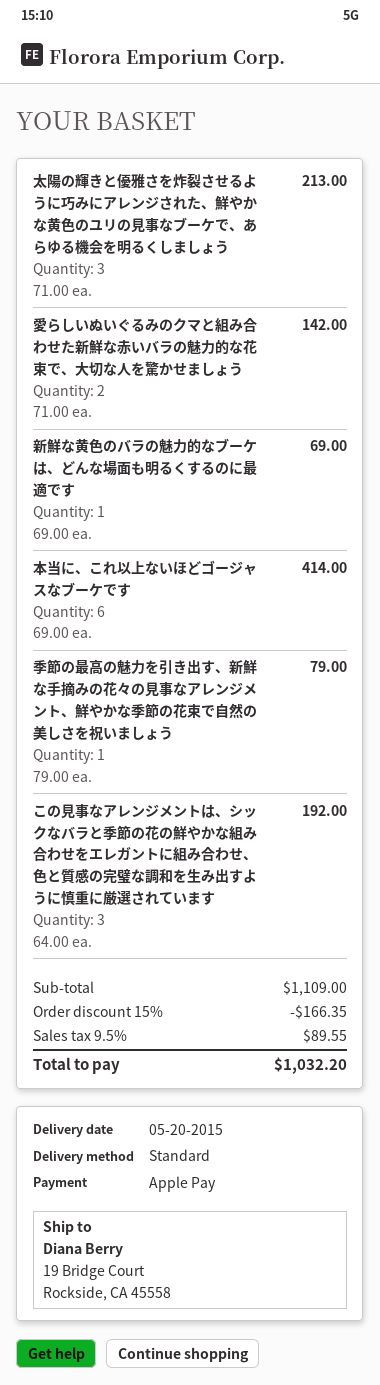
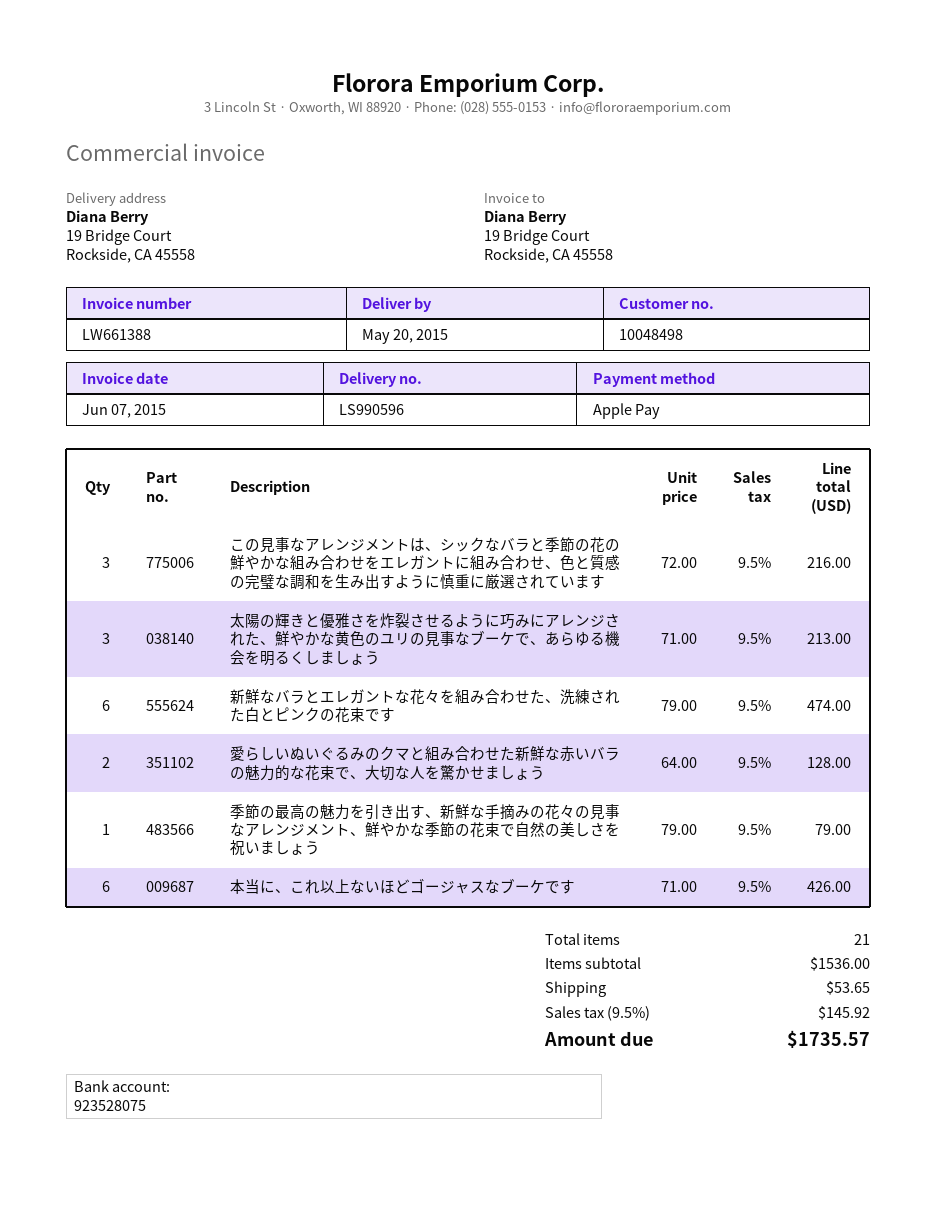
愛らしいぬいぐるみのクマと組み合わせた新鮮な赤いバラの魅力的な花束で、大切な人を驚かせましょう: 2 x 71.00 = 142.00 -> 2 x 64.00 = 128.00
新鮮な黄色のバラの魅力的なブーケは、どんな場面も明るくするのに最適です: 1 x 69.00 = 69.00 -> none
本当に、これ以上ないほどゴージャスなブーケです: 6 x 69.00 = 414.00 -> 6 x 71.00 = 426.00
この見事なアレンジメントは、シックなバラと季節の花の鮮やかな組み合わせをエレガントに組み合わせ、色と質感の完璧な調和を生み出すように慎重に厳選されています: 3 x 64.00 = 192.00 -> 3 x 72.00 = 216.00
新鮮なバラとエレガントな花々を組み合わせた、洗練された白とピンクの花束です: none -> 6 x 79.00 = 474.00
subtotal: 1109.00 -> 1536.00
discount: 15% = 166.35 -> none
shipping: none -> 53.65
tax: 9.5% = 89.55 -> 9.5% = 145.92
total: 1032.20 -> 1735.57

